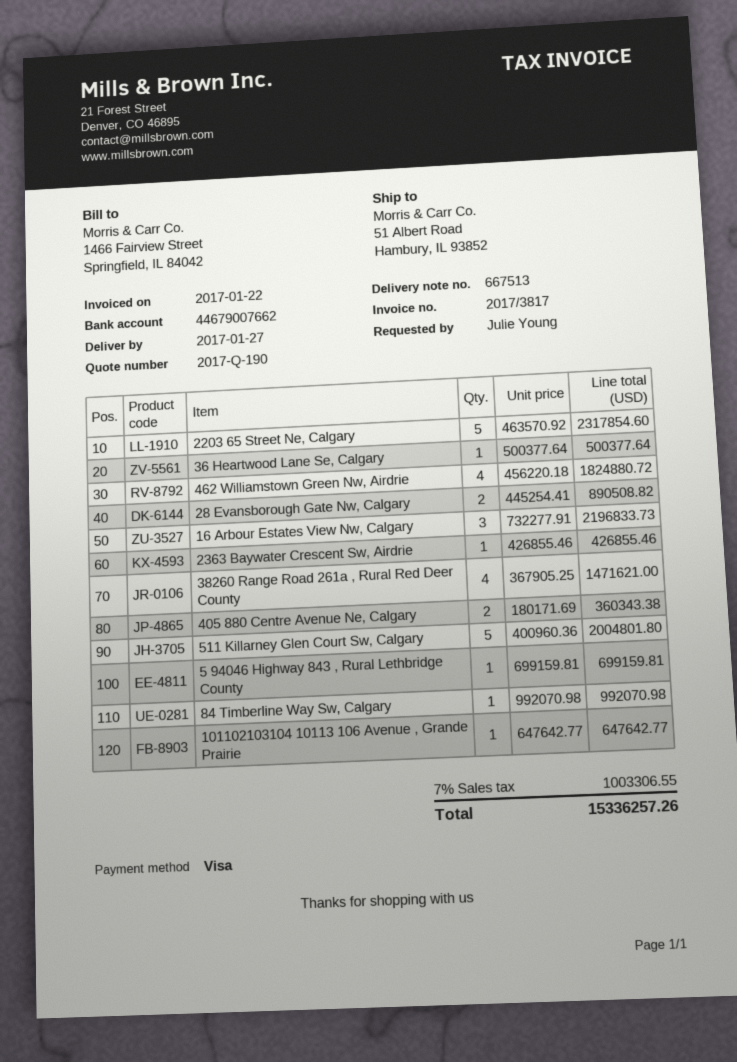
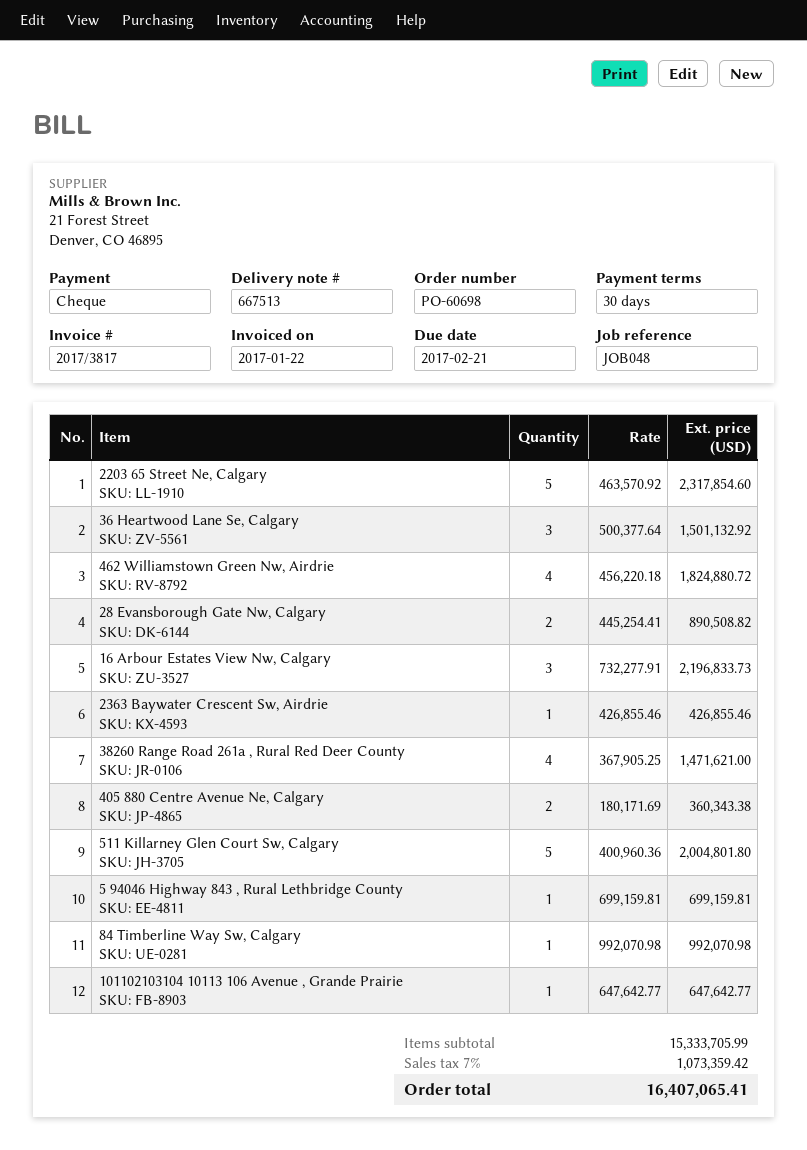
payment method: Visa -> cheque
36 Heartwood Lane Se, Calgary: 1 x 500377.64 = 500377.64 -> 3 x 500377.64 = 1501132.92
tax: 7% = 1003306.55 -> 7% = 1073359.42
total: 15336257.26 -> 16407065.41

